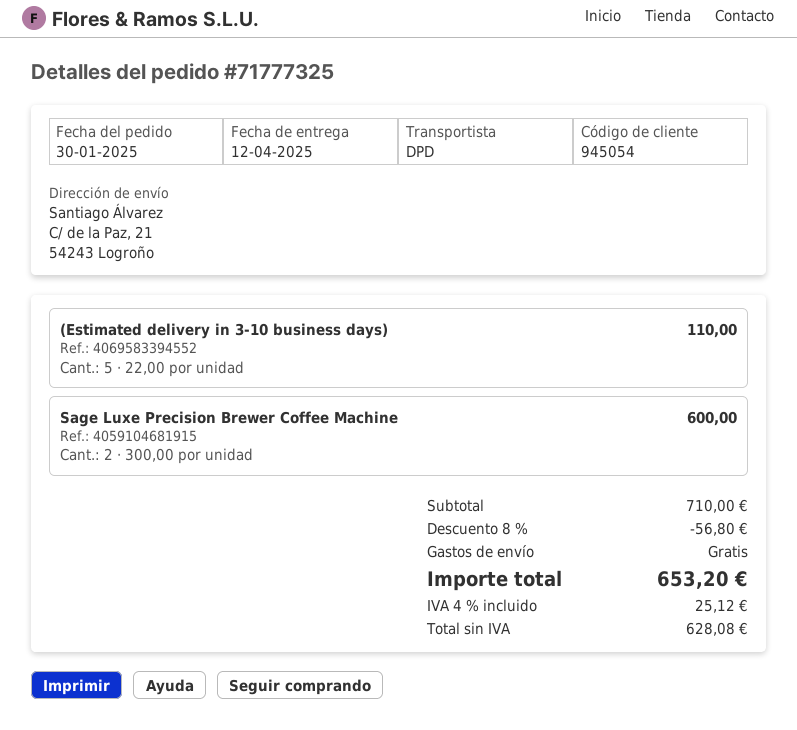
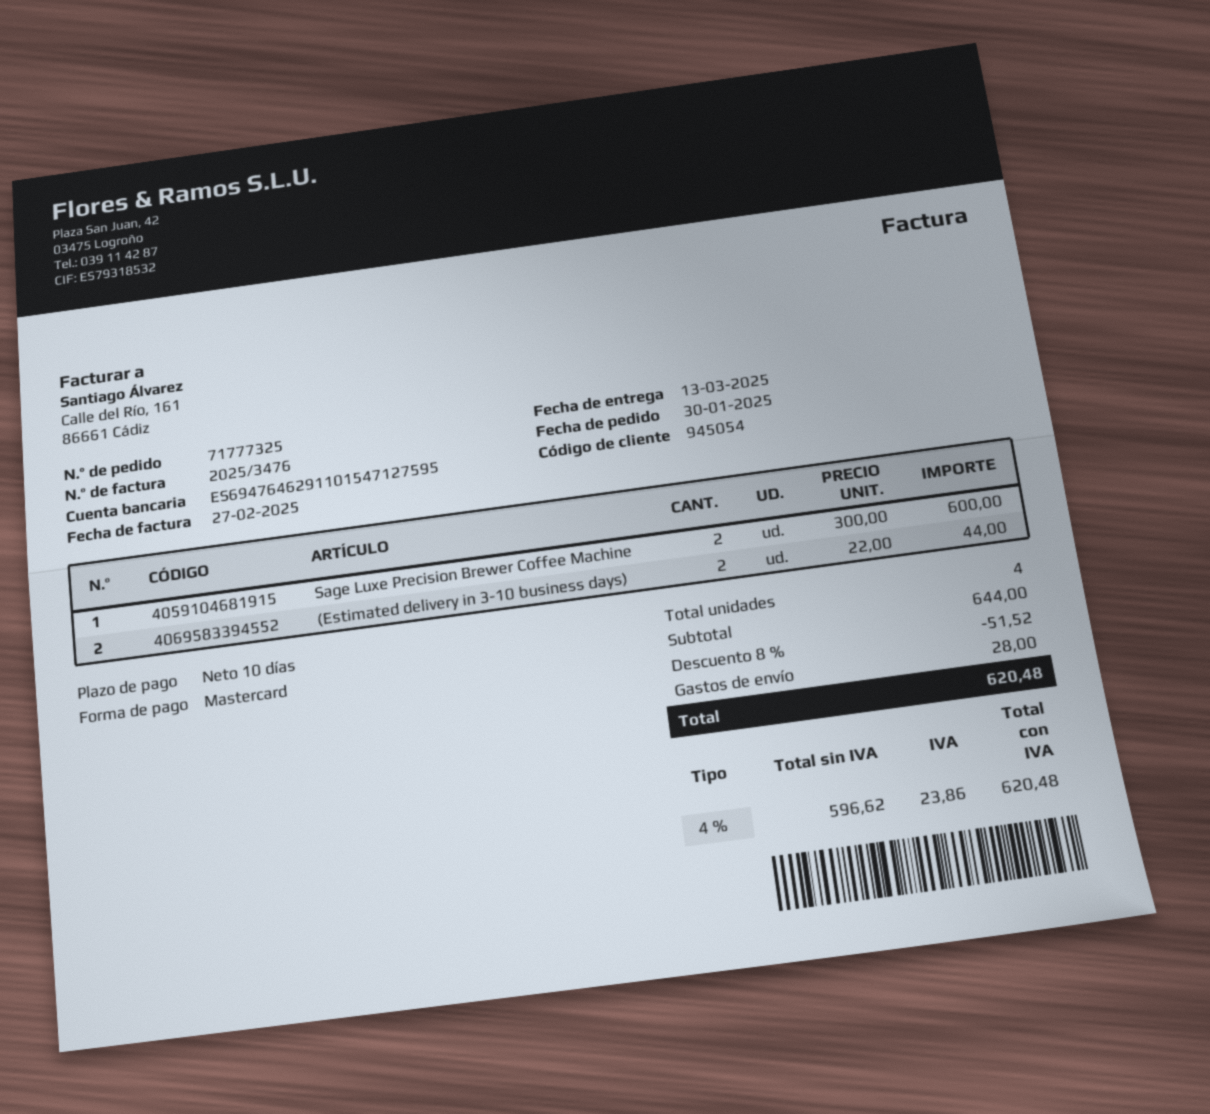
delivery date: 2025-04-12 -> 2025-03-13
(Estimated delivery in 3-10 business days): 5 x 22.00 = 110.00 -> 2 x 22.00 = 44.00
subtotal: 710.00 -> 644.00
discount: 8% = 56.80 -> 8% = 51.52
shipping: 0.00 -> 28.00
net: 628.08 -> 596.62
tax: 4% = 25.12 -> 4% = 23.86
total: 653.20 -> 620.48

